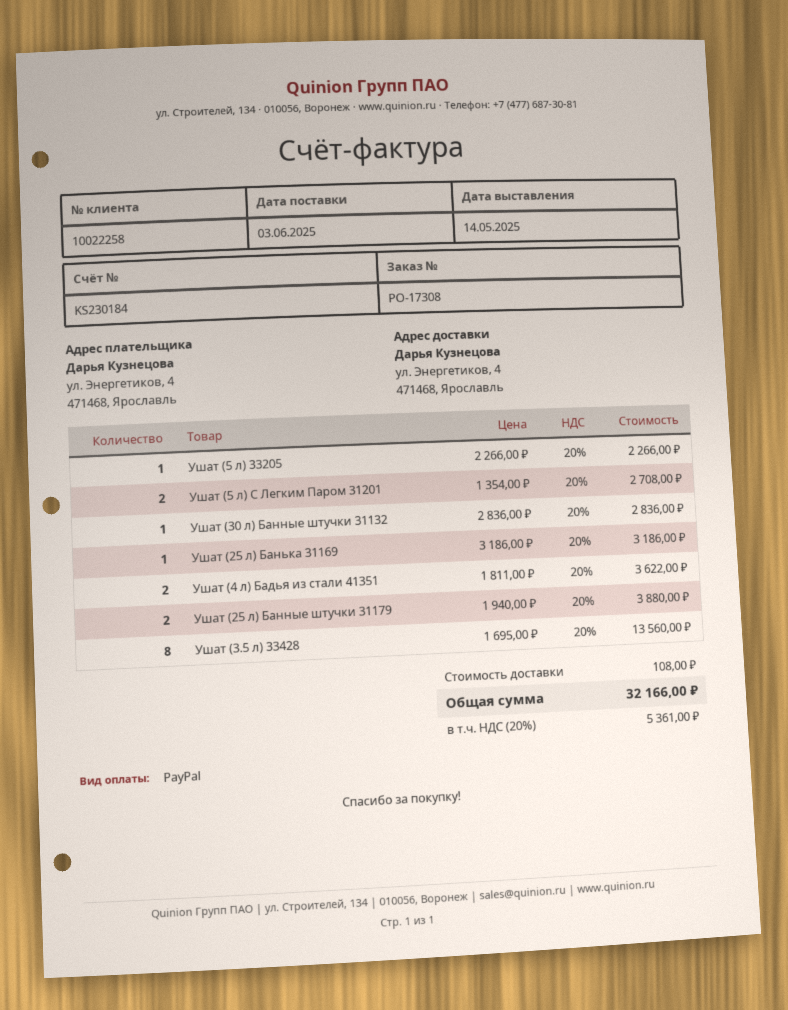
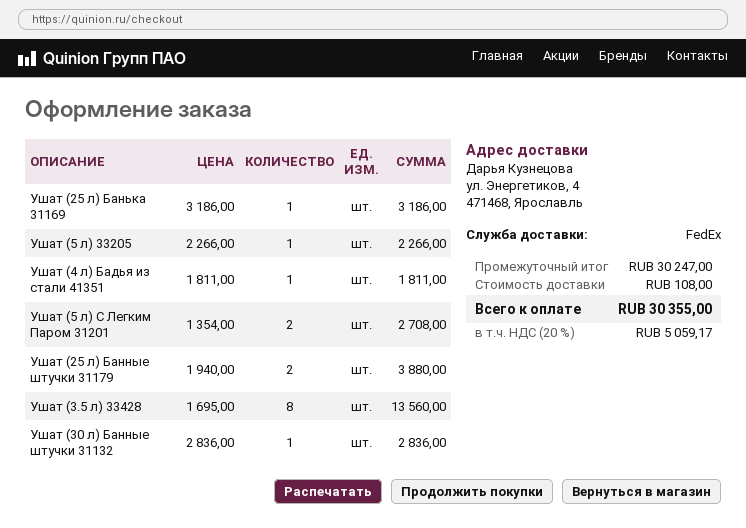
Ушат (4 л) Бадья из стали 41351: 2 x 1811.00 = 3622.00 -> 1 x 1811.00 = 1811.00
tax: 20% = 5361.00 -> 20% = 5059.17
total: 32166.00 -> 30355.00

